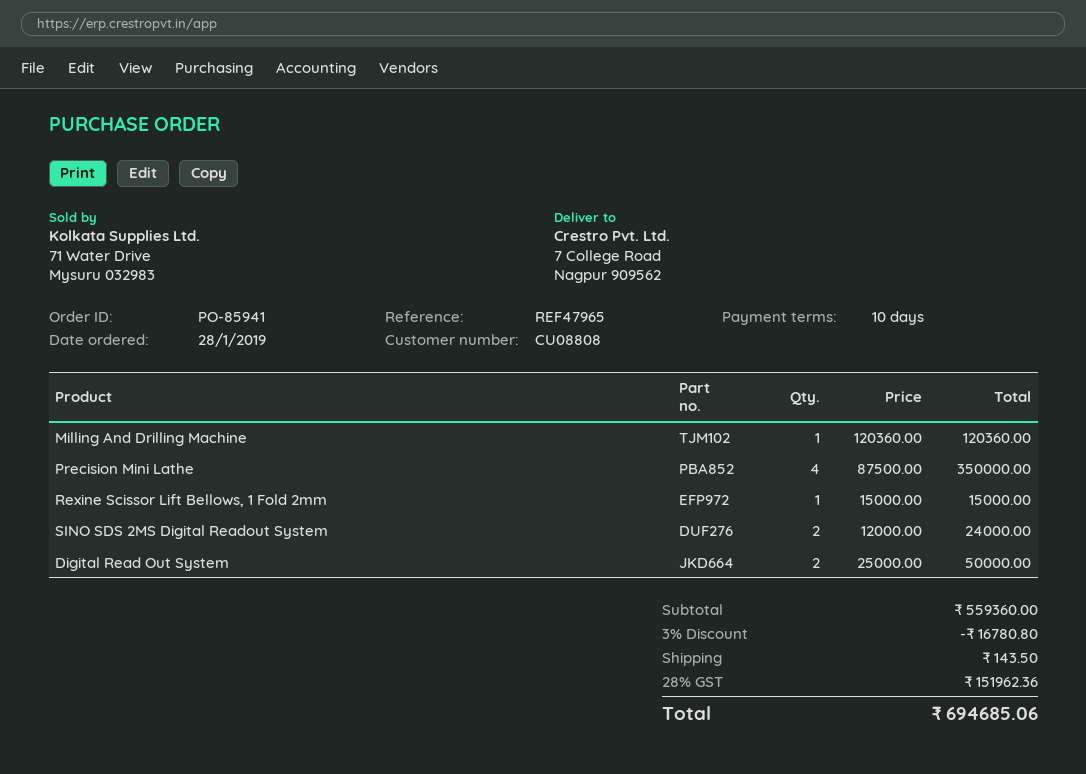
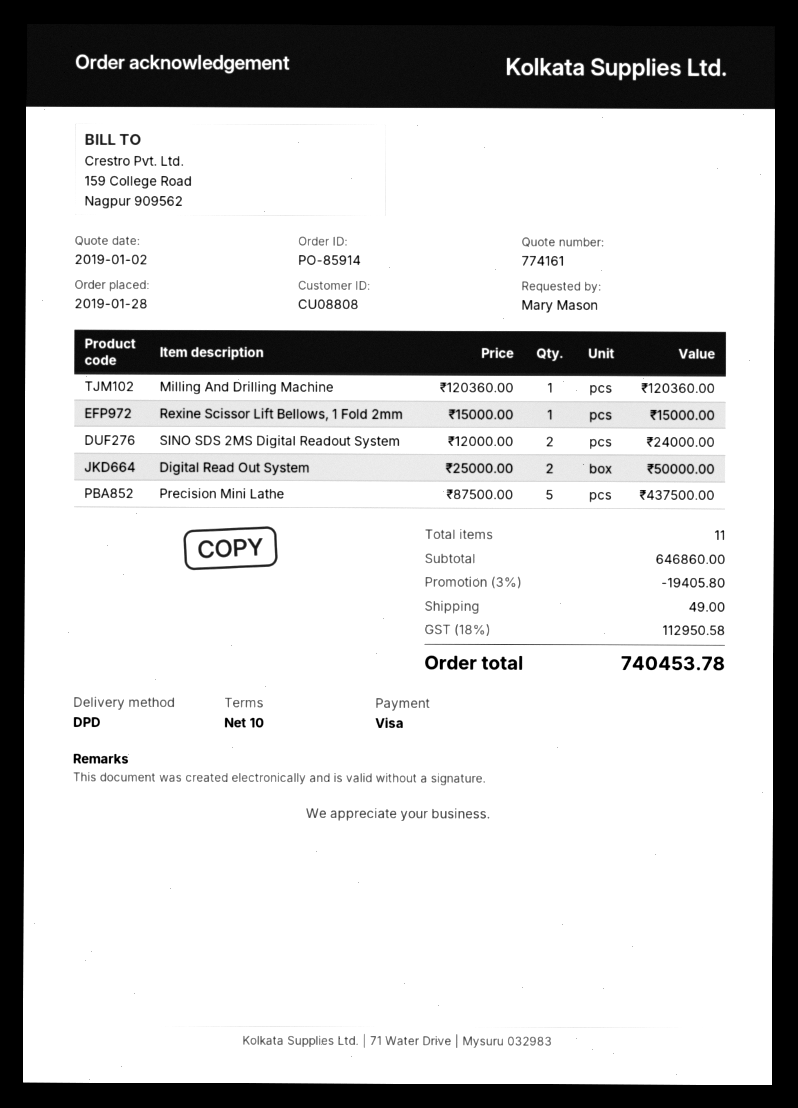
order number: PO-85941 -> PO-85914
Precision Mini Lathe: 4 x 87500.00 = 350000.00 -> 5 x 87500.00 = 437500.00
subtotal: 559360.00 -> 646860.00
discount: 3% = 16780.80 -> 3% = 19405.80
shipping: 143.50 -> 49.00
tax: 28% = 151962.36 -> 18% = 112950.58
total: 694685.06 -> 740453.78

